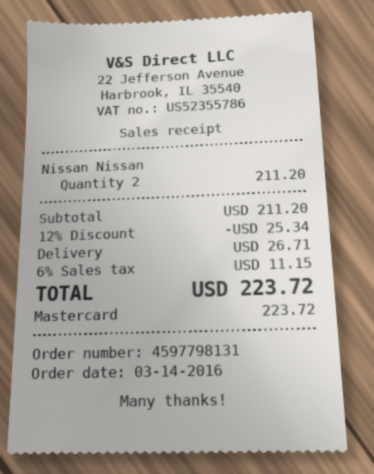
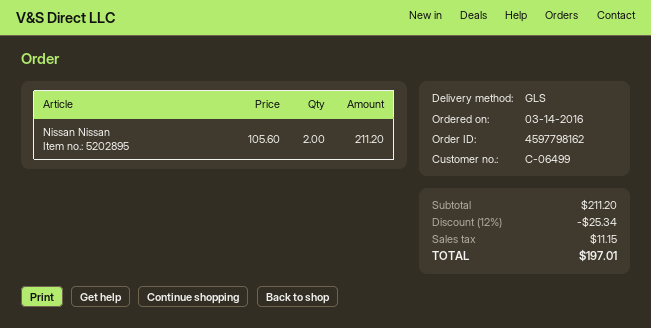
order number: 4597798131 -> 4597798162
shipping: 26.71 -> none
total: 223.72 -> 197.01

